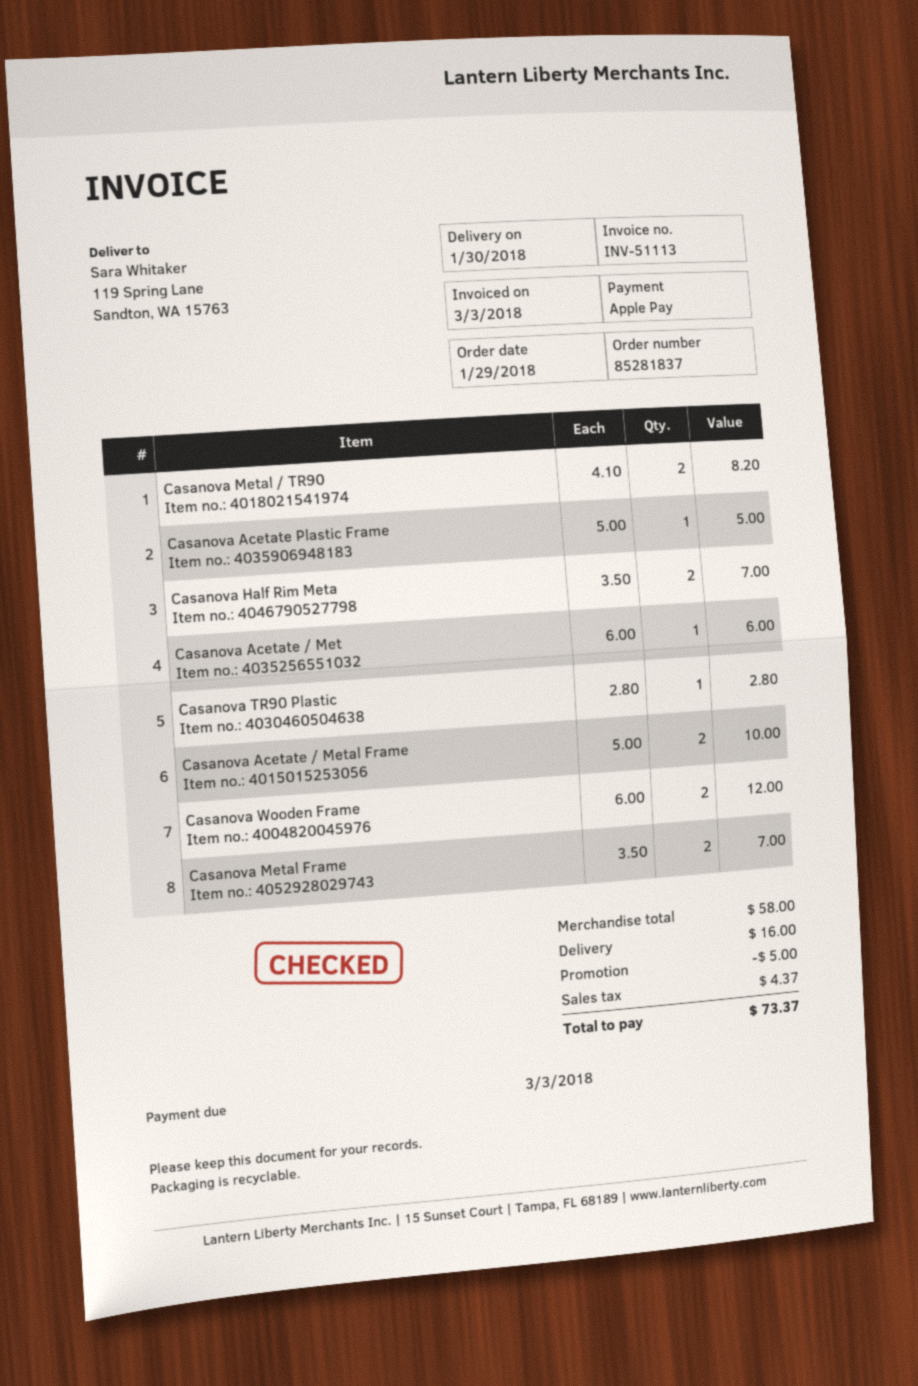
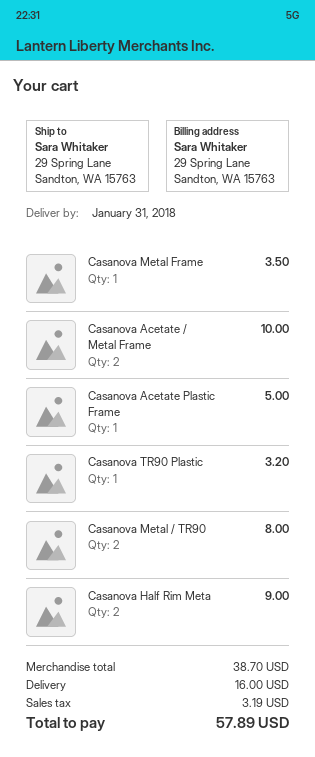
delivery date: 2018-01-30 -> 2018-01-31
ship to: 119 Spring Lane, Sandton, WA 15763 -> 29 Spring Lane, Sandton, WA 15763
Casanova Metal / TR90: 2 for 8.20 -> 2 for 8.00
Casanova Half Rim Meta: 2 for 7.00 -> 2 for 9.00
Casanova Acetate / Met: 1 for 6.00 -> none
Casanova TR90 Plastic: 1 for 2.80 -> 1 for 3.20
Casanova Wooden Frame: 2 for 12.00 -> none
Casanova Metal Frame: 2 for 7.00 -> 1 for 3.50
subtotal: 58.00 -> 38.70
discount: 5.00 -> none
tax: 4.37 -> 3.19
total: 73.37 -> 57.89

